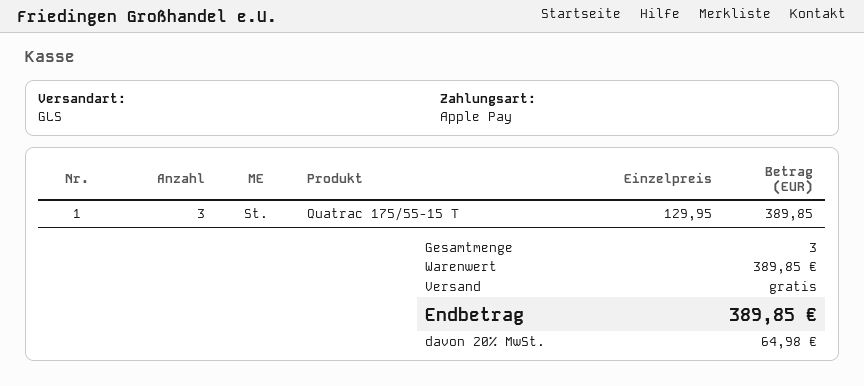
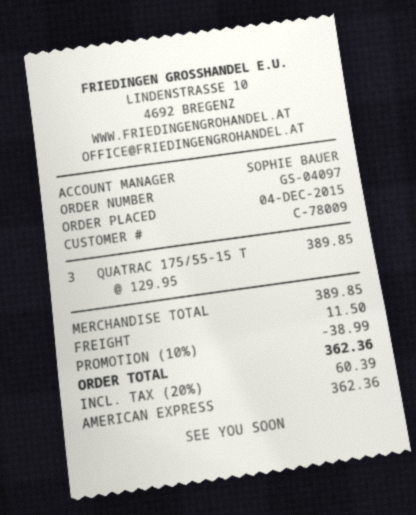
payment method: Apple Pay -> American Express
discount: none -> 10% = 38.99
shipping: 0.00 -> 11.50
tax: 20% = 64.98 -> 20% = 60.39
total: 389.85 -> 362.36

